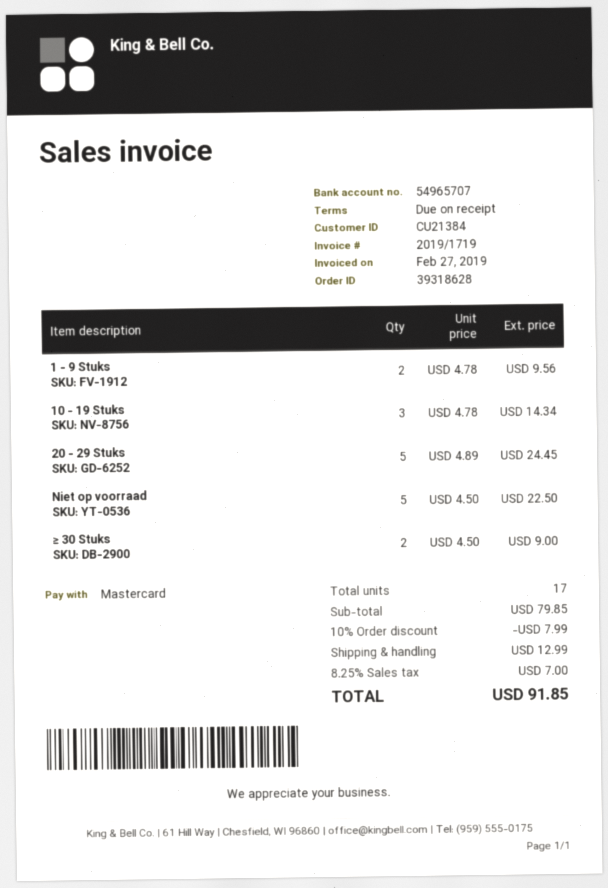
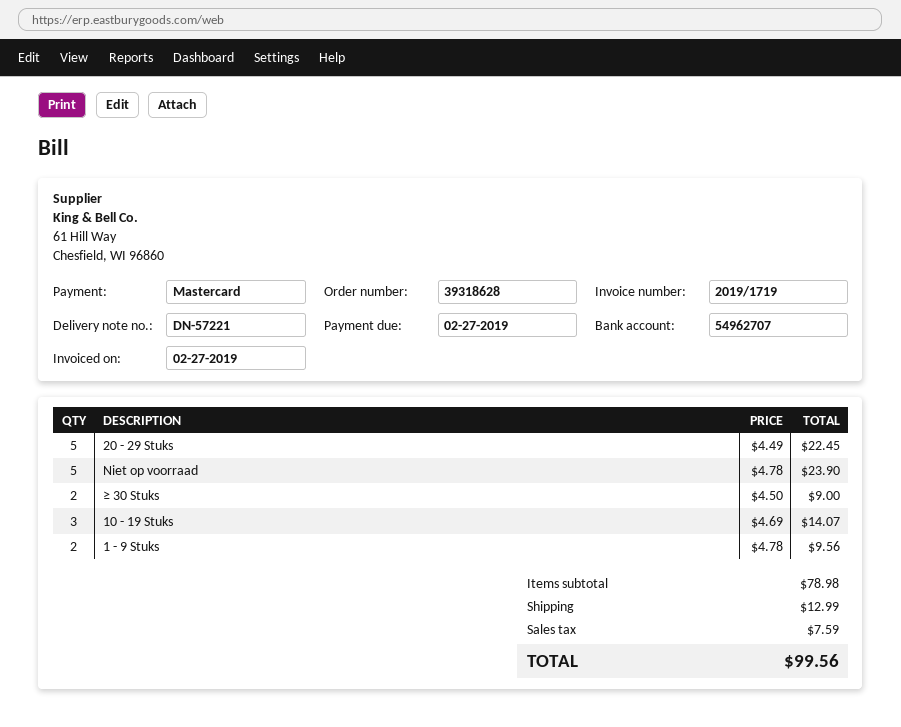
bank account: 54965707 -> 54962707
10 - 19 Stuks: 3 x 4.78 = 14.34 -> 3 x 4.69 = 14.07
20 - 29 Stuks: 5 x 4.89 = 24.45 -> 5 x 4.49 = 22.45
Niet op voorraad: 5 x 4.50 = 22.50 -> 5 x 4.78 = 23.90
subtotal: 79.85 -> 78.98
discount: 10% = 7.99 -> none
tax: 7.00 -> 7.59
total: 91.85 -> 99.56

